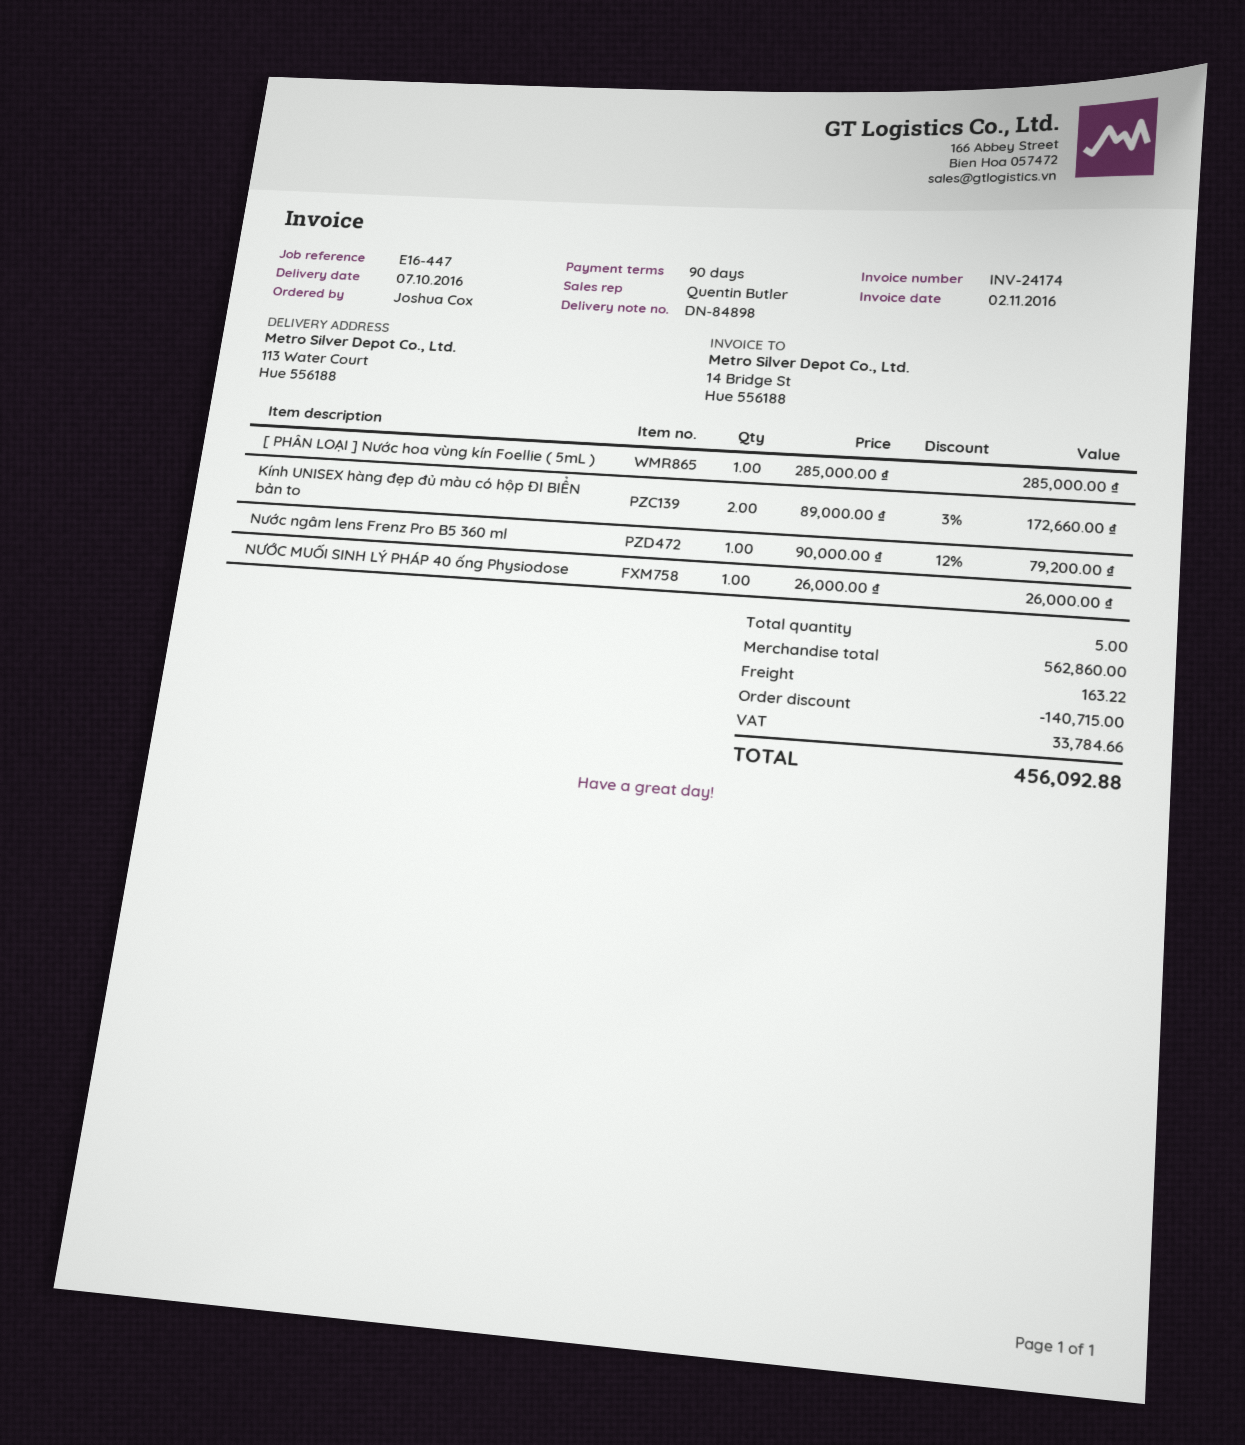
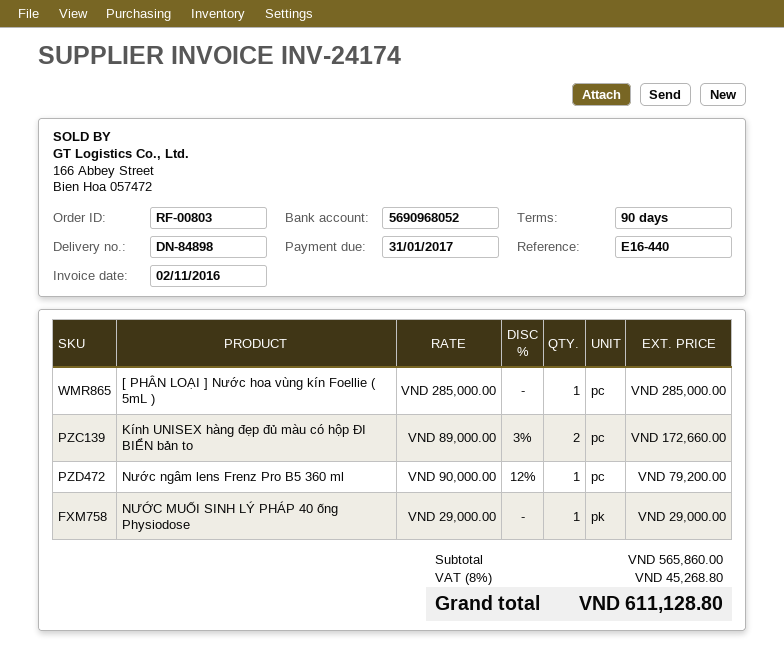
reference: E16-447 -> E16-440
NƯỚC MUỐI SINH LÝ PHÁP 40 ống Physiodose: 1 x 26000.00 = 26000.00 -> 1 x 29000.00 = 29000.00
subtotal: 562860.00 -> 565860.00
discount: 140715.00 -> none
shipping: 163.22 -> none
tax: 33784.66 -> 45268.80
total: 456092.88 -> 611128.80

